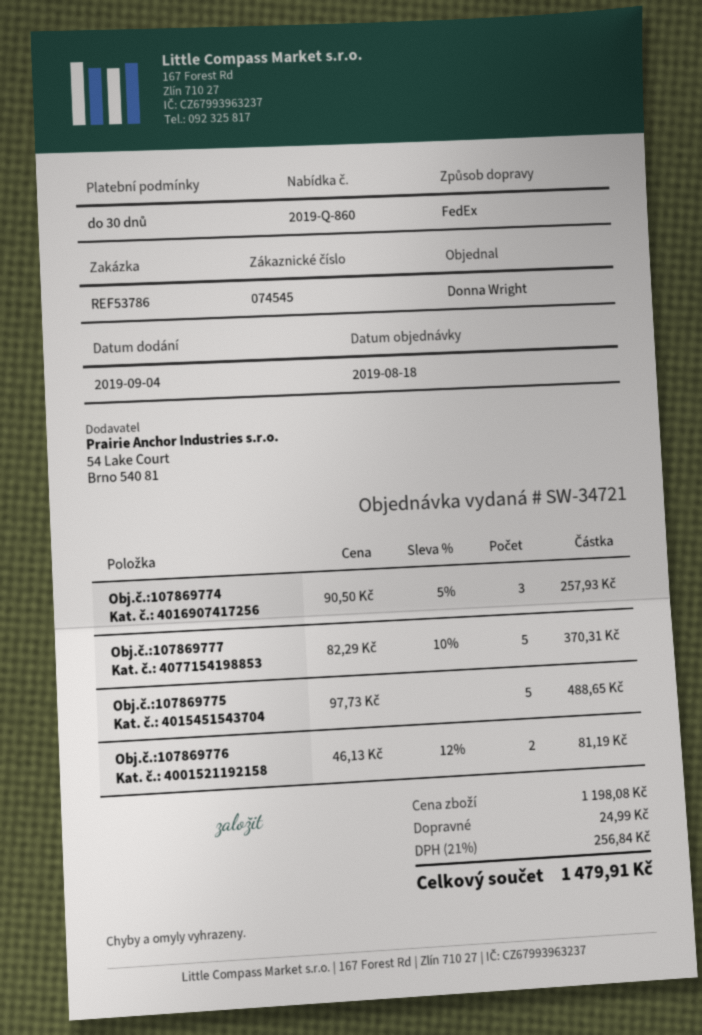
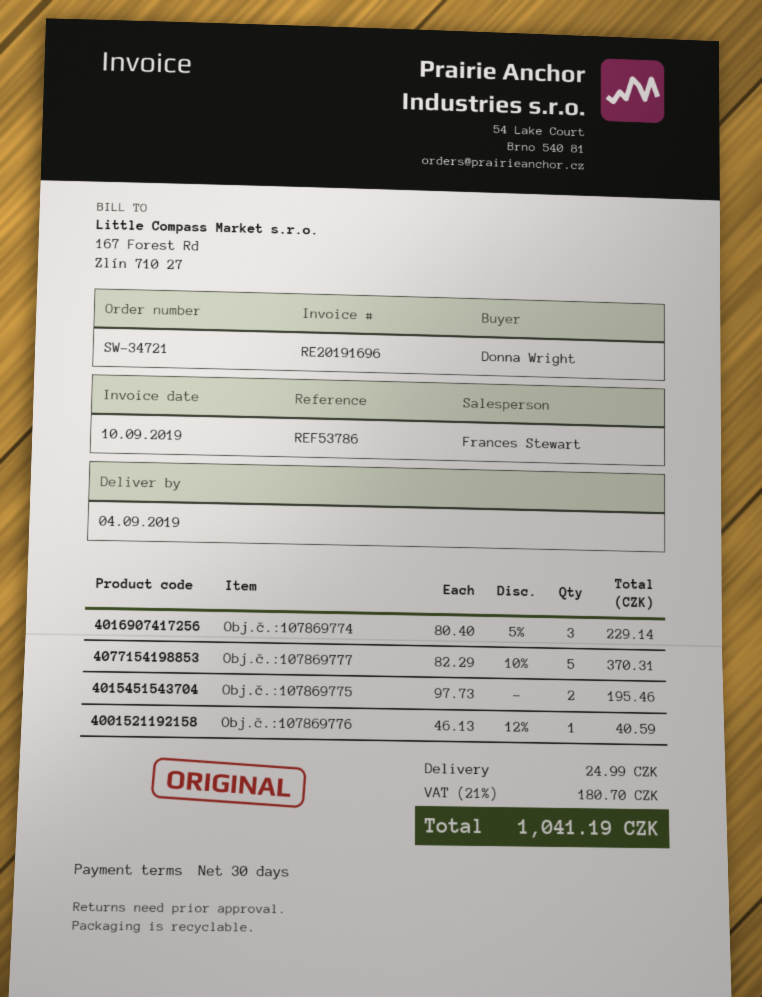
Obj.č.:107869774: 3 x 90.50 - 5% = 257.93 -> 3 x 80.40 - 5% = 229.14
Obj.č.:107869775: 5 x 97.73 = 488.65 -> 2 x 97.73 = 195.46
Obj.č.:107869776: 2 x 46.13 - 12% = 81.19 -> 1 x 46.13 - 12% = 40.59
tax: 21% = 256.84 -> 21% = 180.70
total: 1479.91 -> 1041.19

